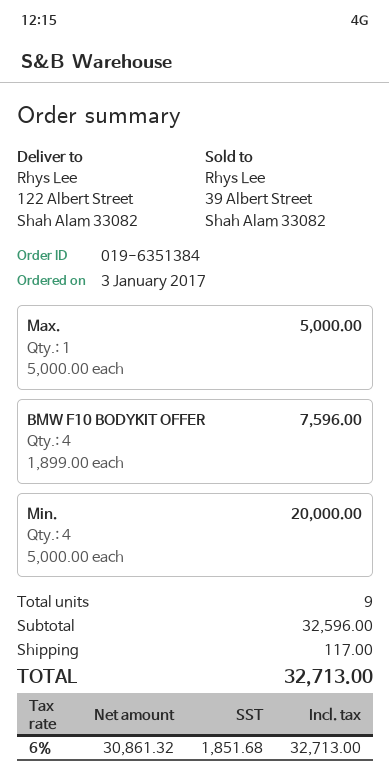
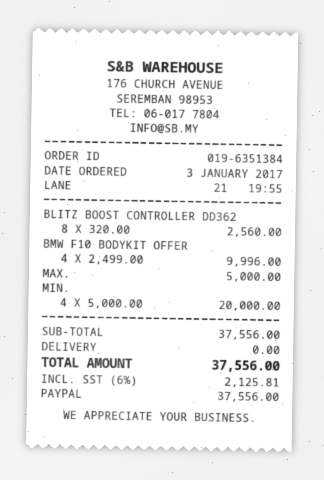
BMW F10 BODYKIT OFFER: 4 x 1899.00 = 7596.00 -> 4 x 2499.00 = 9996.00
BLITZ BOOST CONTROLLER DD362: none -> 8 x 320.00 = 2560.00
subtotal: 32596.00 -> 37556.00
shipping: 117.00 -> 0.00
tax: 6% = 1851.68 -> 6% = 2125.81
total: 32713.00 -> 37556.00

